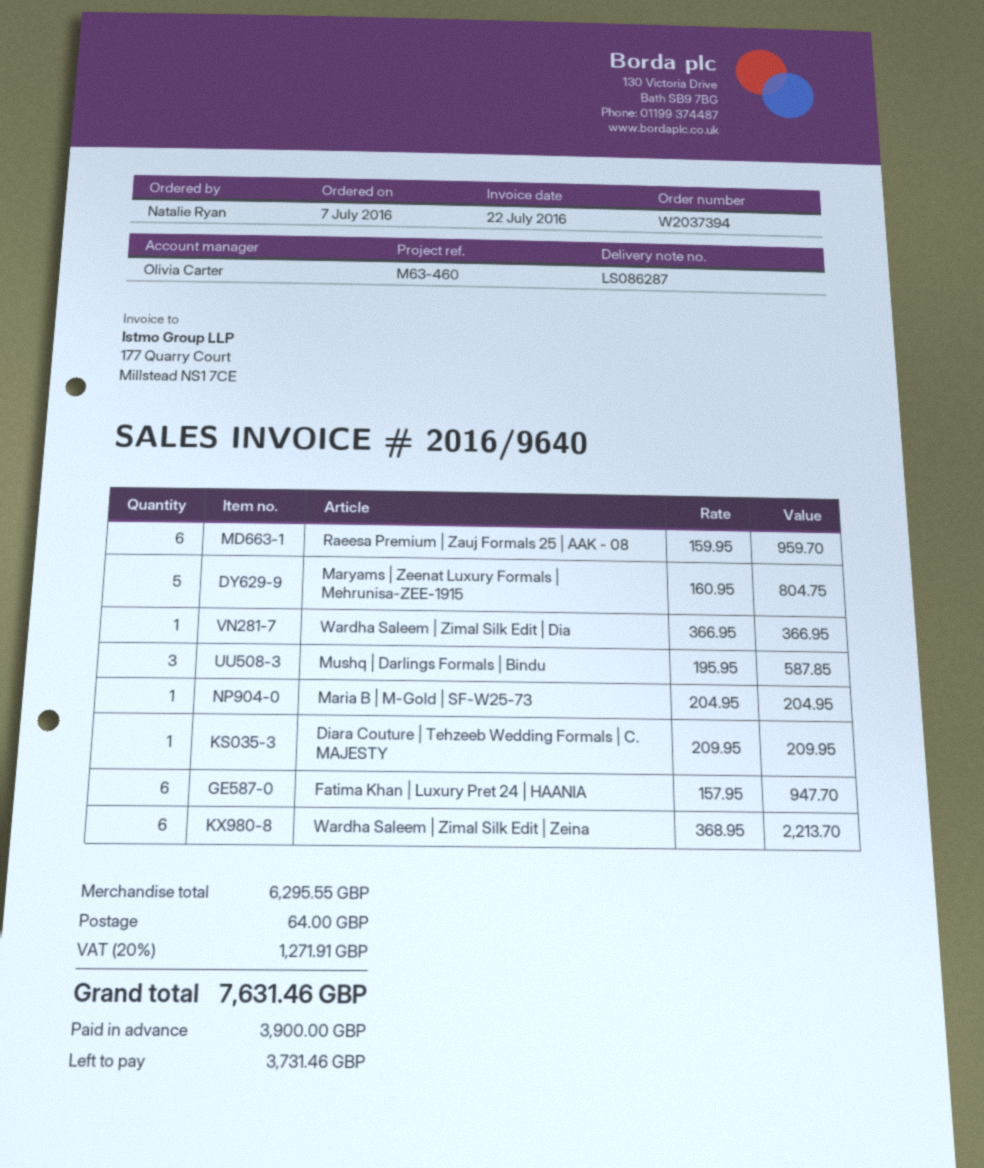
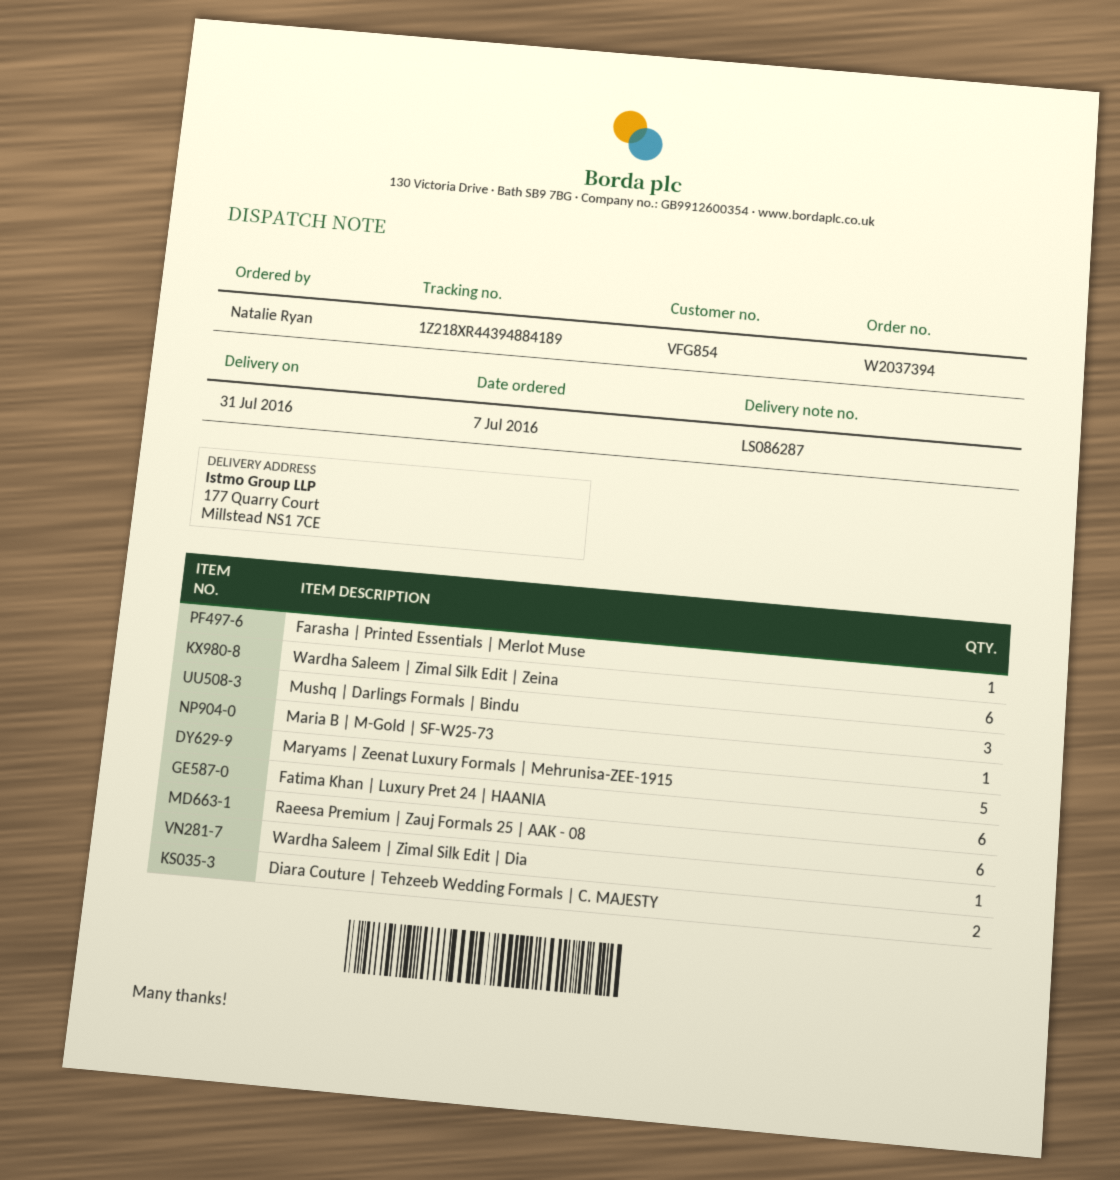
Diara Couture | Tehzeeb Wedding Formals | C. MAJESTY: 1 -> 2
Farasha | Printed Essentials | Merlot Muse: none -> 1

